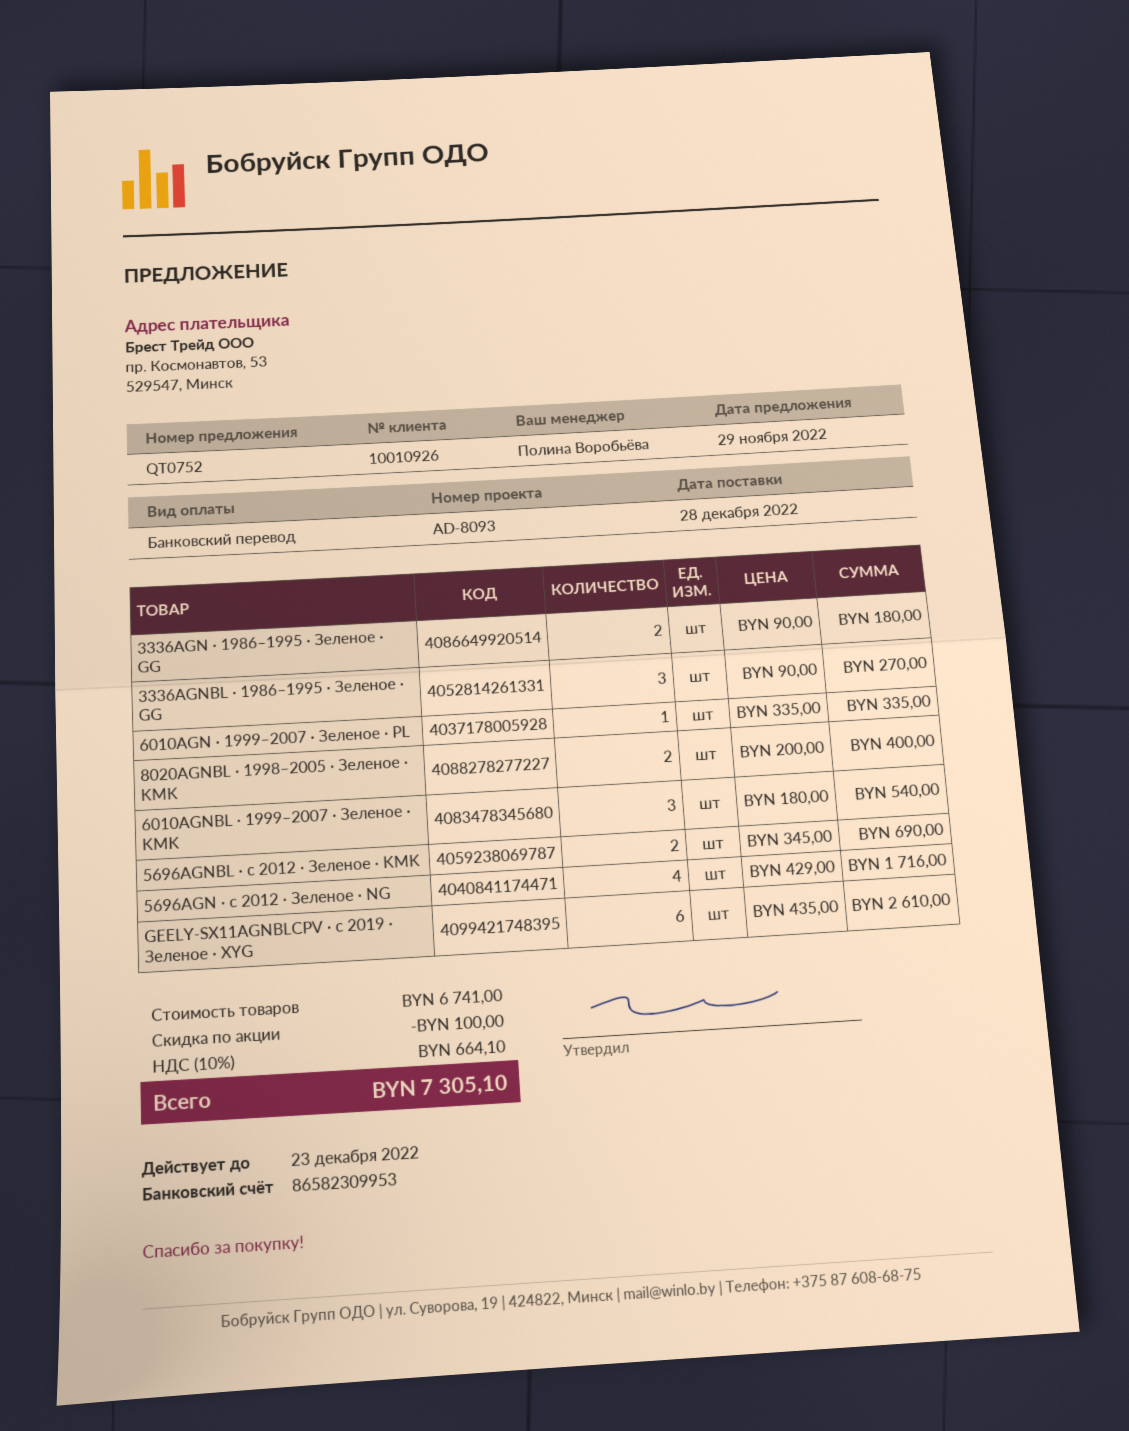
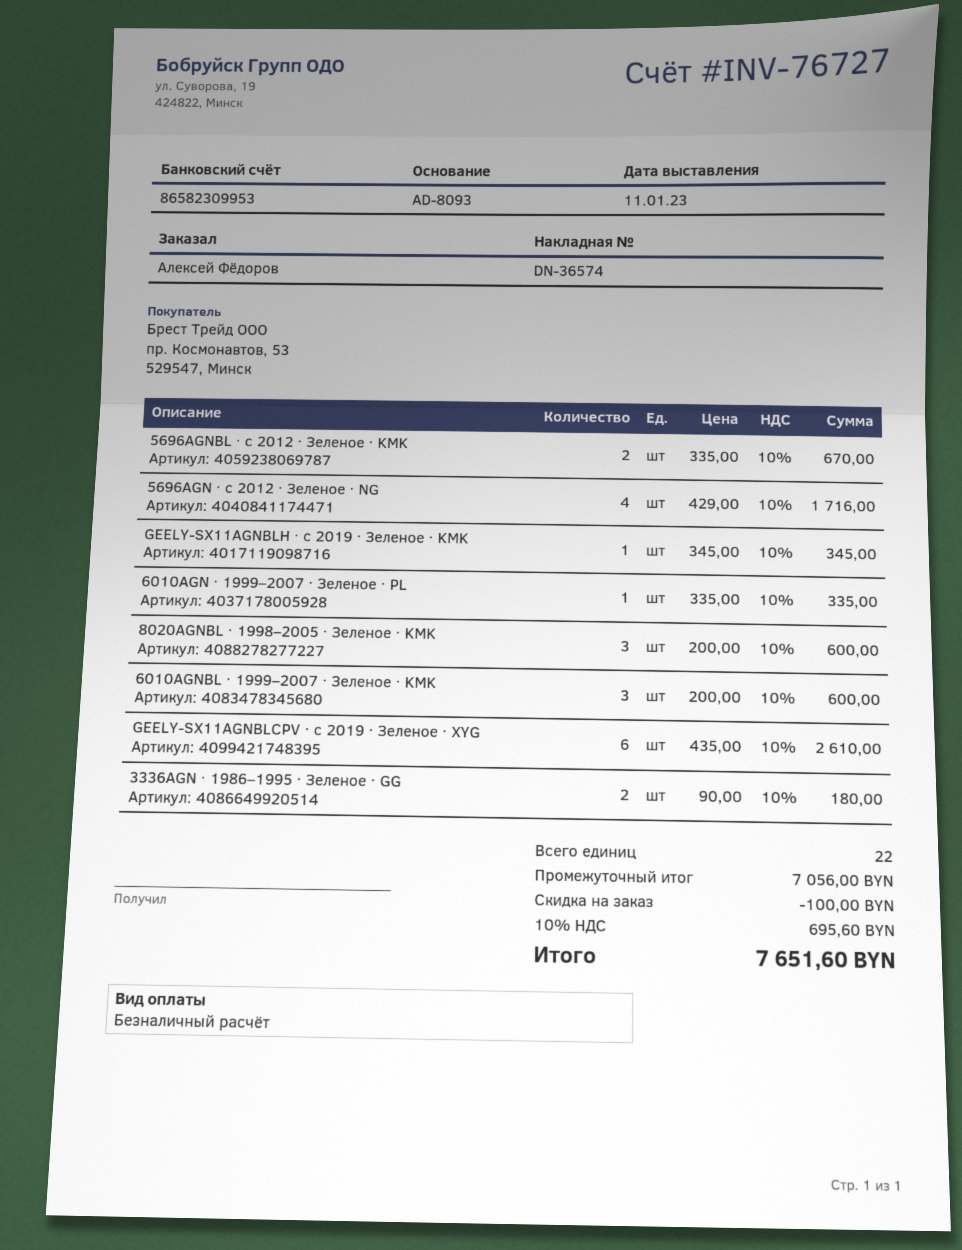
3336AGNBL · 1986–1995 · Зеленое · GG: 3 x 90.00 = 270.00 -> none
8020AGNBL · 1998–2005 · Зеленое · KMK: 2 x 200.00 = 400.00 -> 3 x 200.00 = 600.00
6010AGNBL · 1999–2007 · Зеленое · KMK: 3 x 180.00 = 540.00 -> 3 x 200.00 = 600.00
5696AGNBL · с 2012 · Зеленое · KMK: 2 x 345.00 = 690.00 -> 2 x 335.00 = 670.00
GEELY-SX11AGNBLH · с 2019 · Зеленое · KMK: none -> 1 x 345.00 = 345.00
subtotal: 6741.00 -> 7056.00
tax: 10% = 664.10 -> 10% = 695.60
total: 7305.10 -> 7651.60

